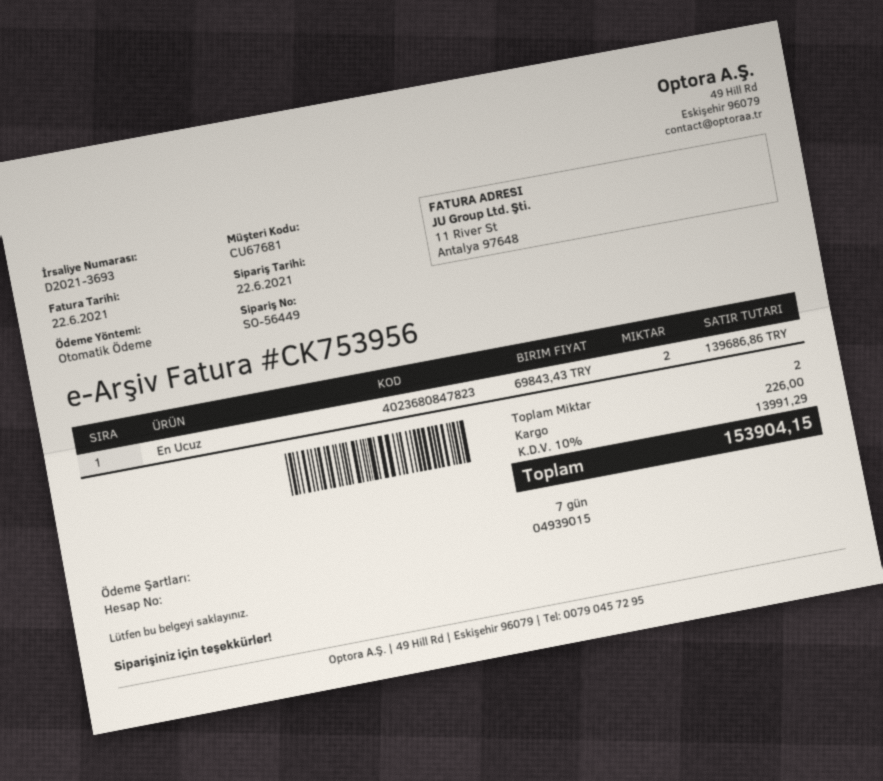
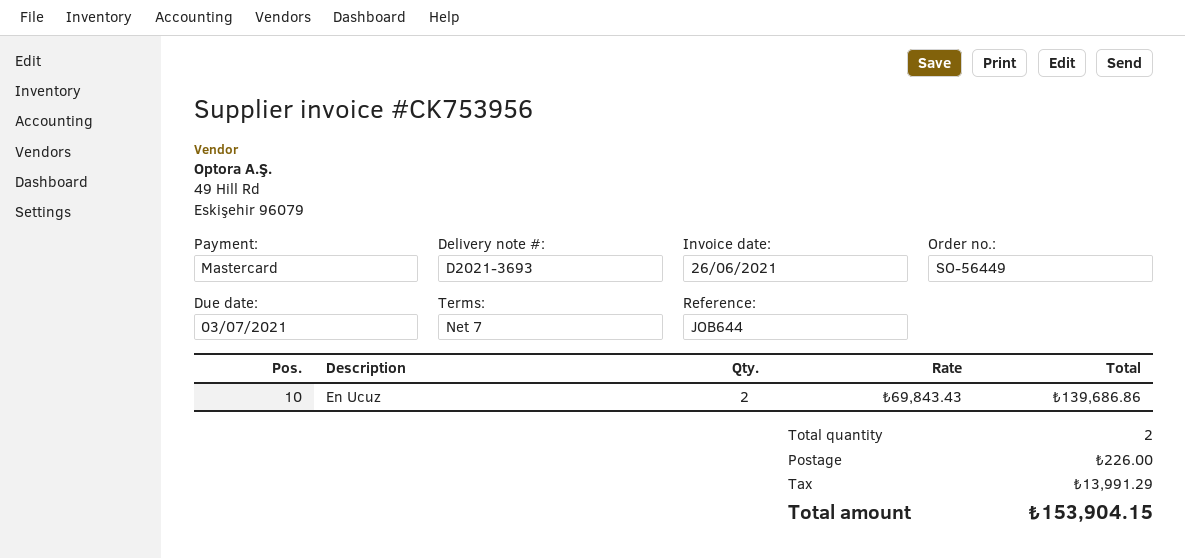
invoice date: 2021-06-22 -> 2021-06-26
payment method: direct debit -> Mastercard

